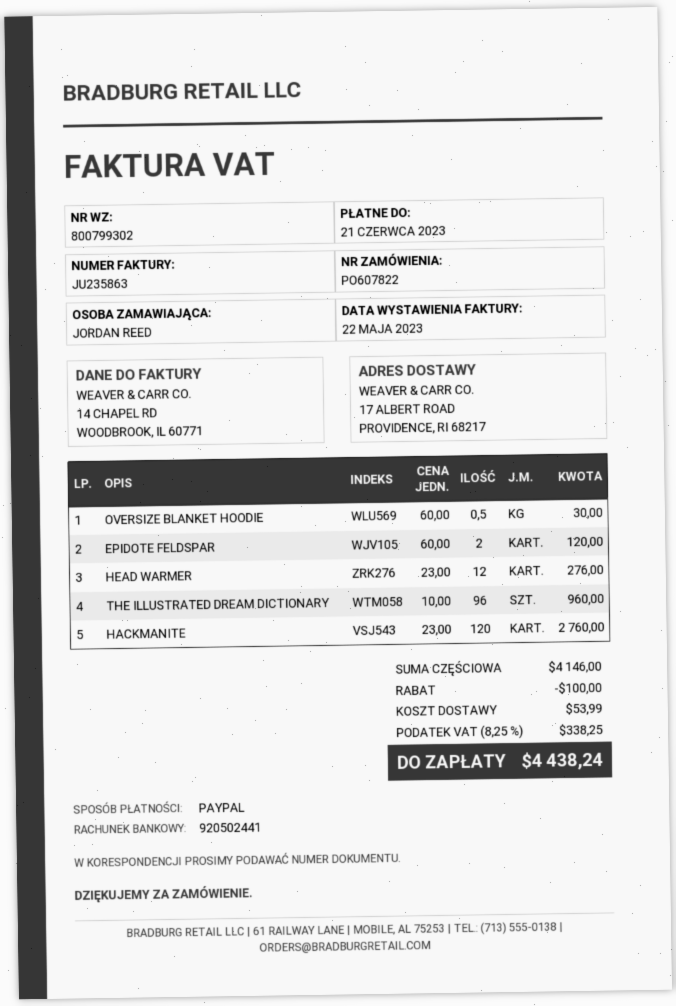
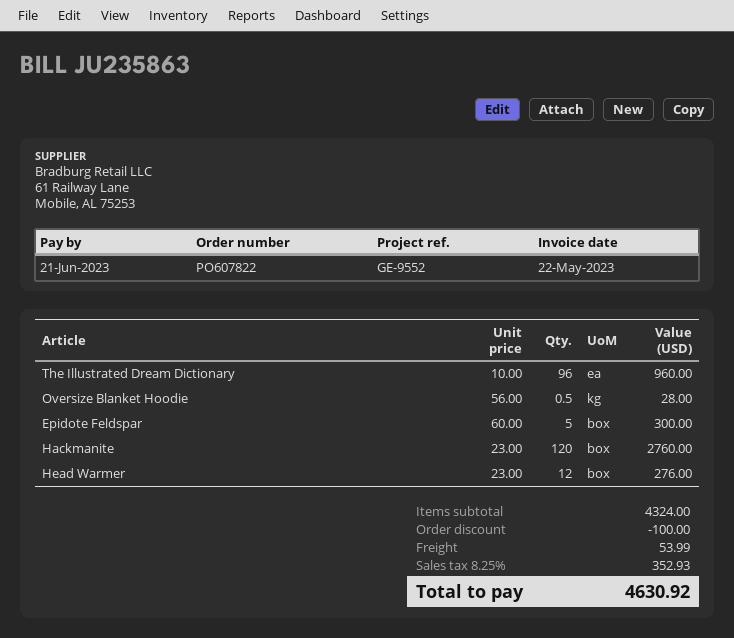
OVERSIZE BLANKET HOODIE: 0.5 x 60.00 = 30.00 -> 0.5 x 56.00 = 28.00
EPIDOTE FELDSPAR: 2 x 60.00 = 120.00 -> 5 x 60.00 = 300.00
subtotal: 4146.00 -> 4324.00
tax: 8.25% = 338.25 -> 8.25% = 352.93
total: 4438.24 -> 4630.92

